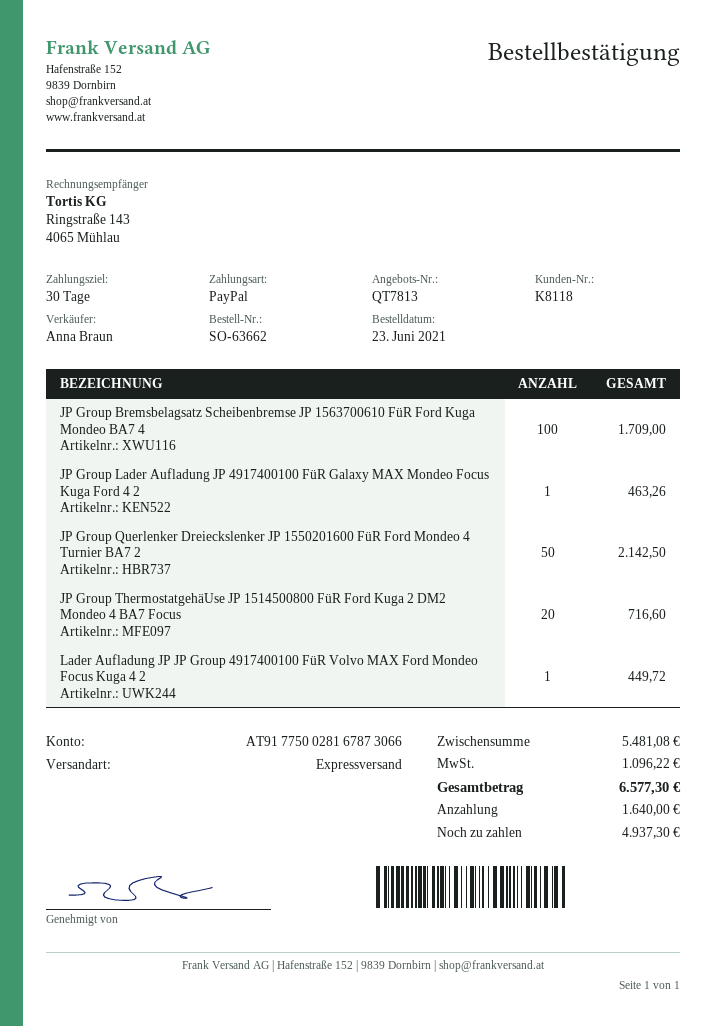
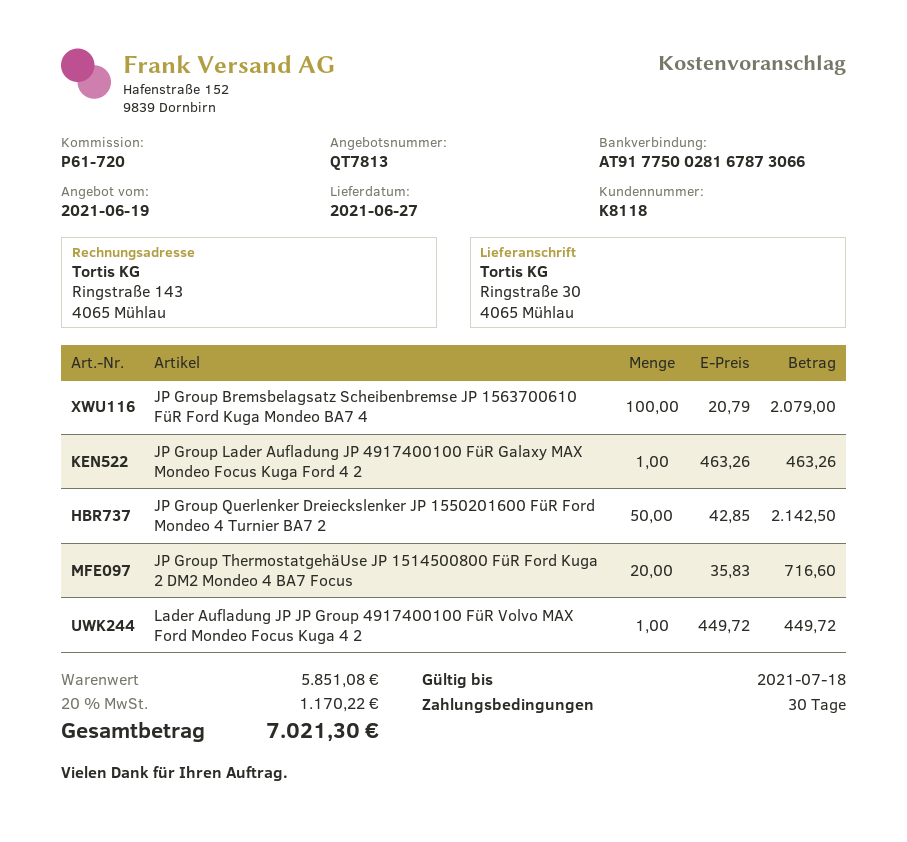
JP Group Bremsbelagsatz Scheibenbremse JP 1563700610 FüR Ford Kuga Mondeo BA7 4: 100 for 1709.00 -> 100 for 2079.00
subtotal: 5481.08 -> 5851.08
tax: 1096.22 -> 1170.22
total: 6577.30 -> 7021.30

